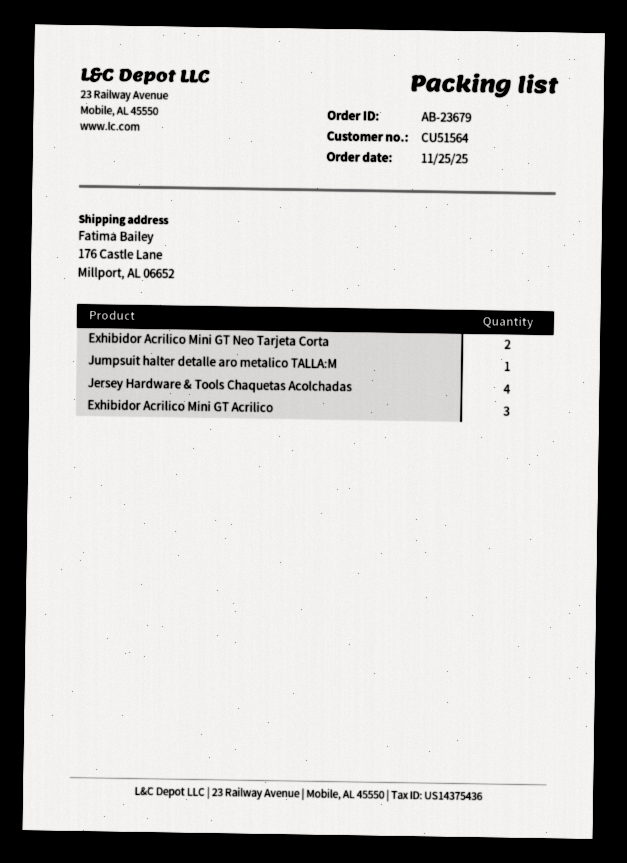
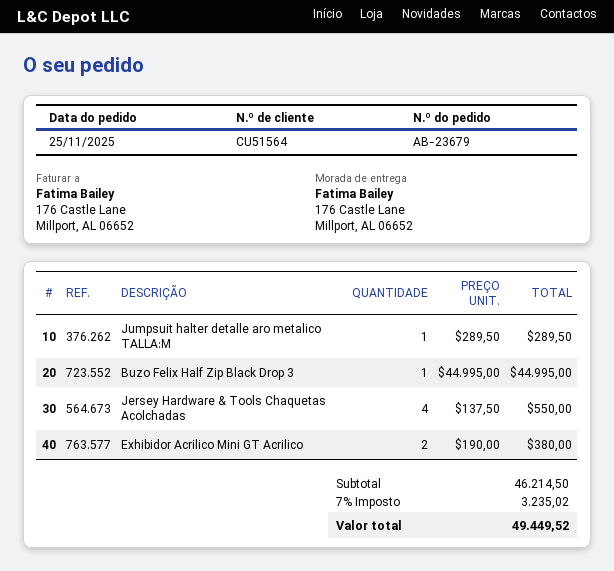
Exhibidor Acrilico Mini GT Neo Tarjeta Corta: 2 -> none
Exhibidor Acrilico Mini GT Acrilico: 3 -> 2
Buzo Felix Half Zip Black Drop 3: none -> 1

